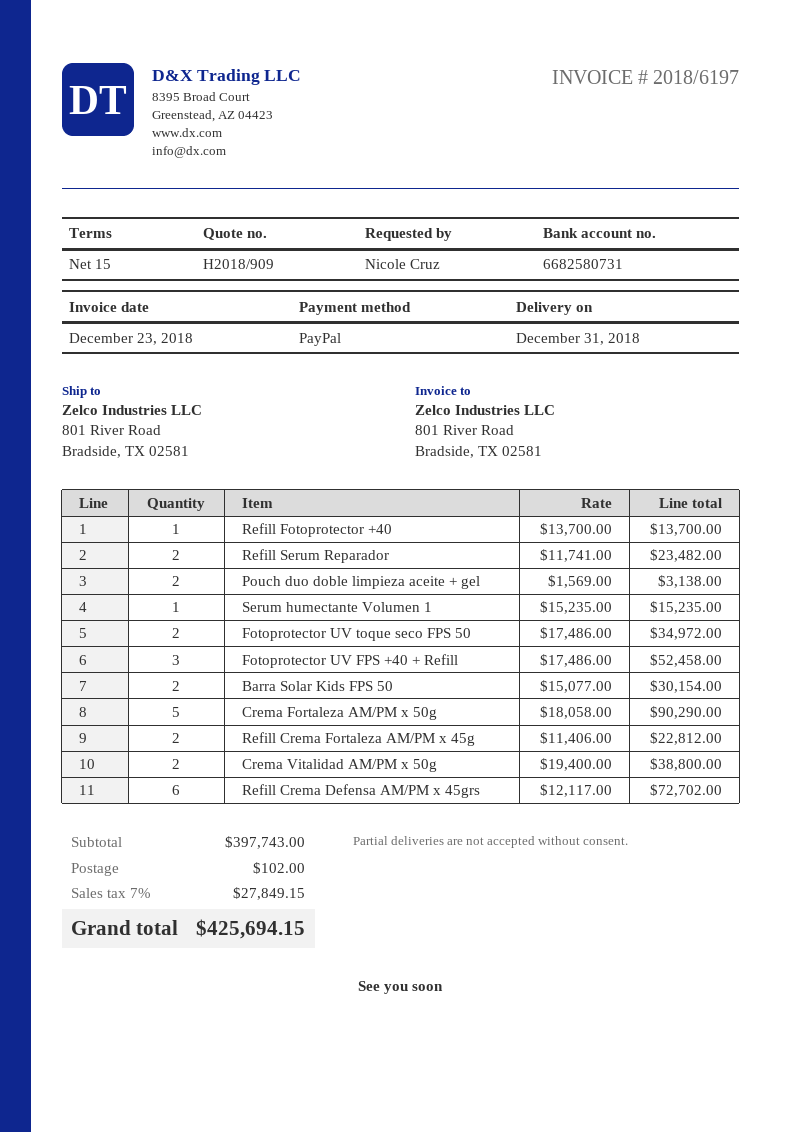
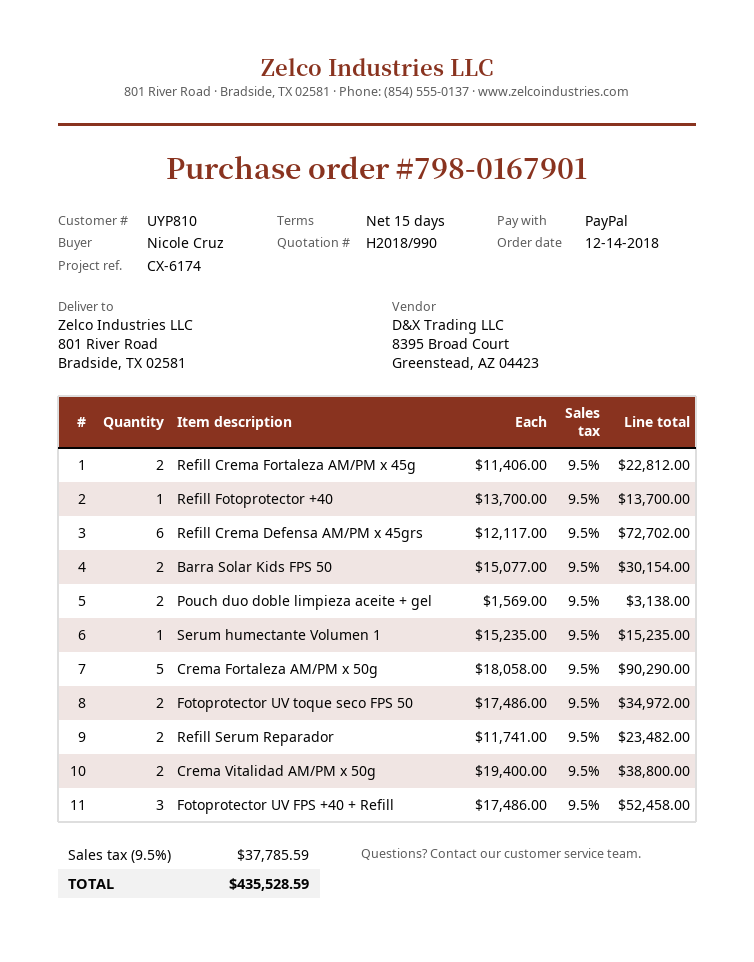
quote number: H2018/909 -> H2018/990
shipping: 102.00 -> none
tax: 7% = 27849.15 -> 9.5% = 37785.59
total: 425694.15 -> 435528.59

